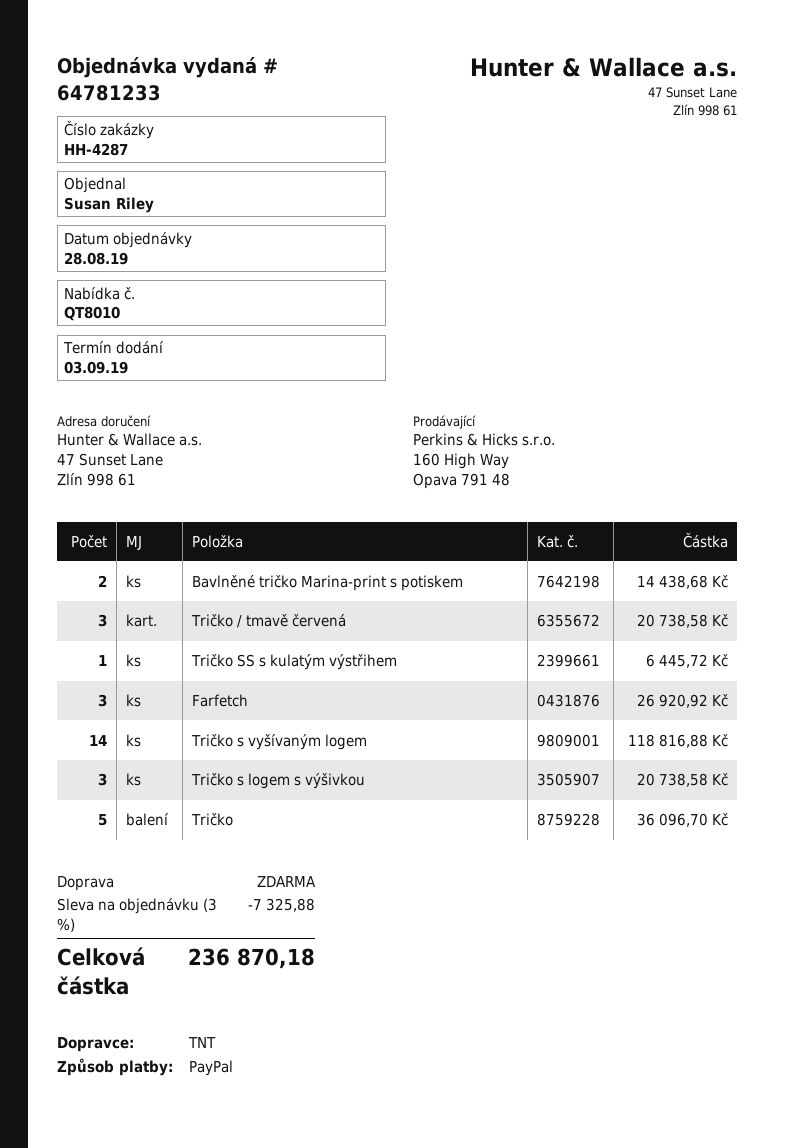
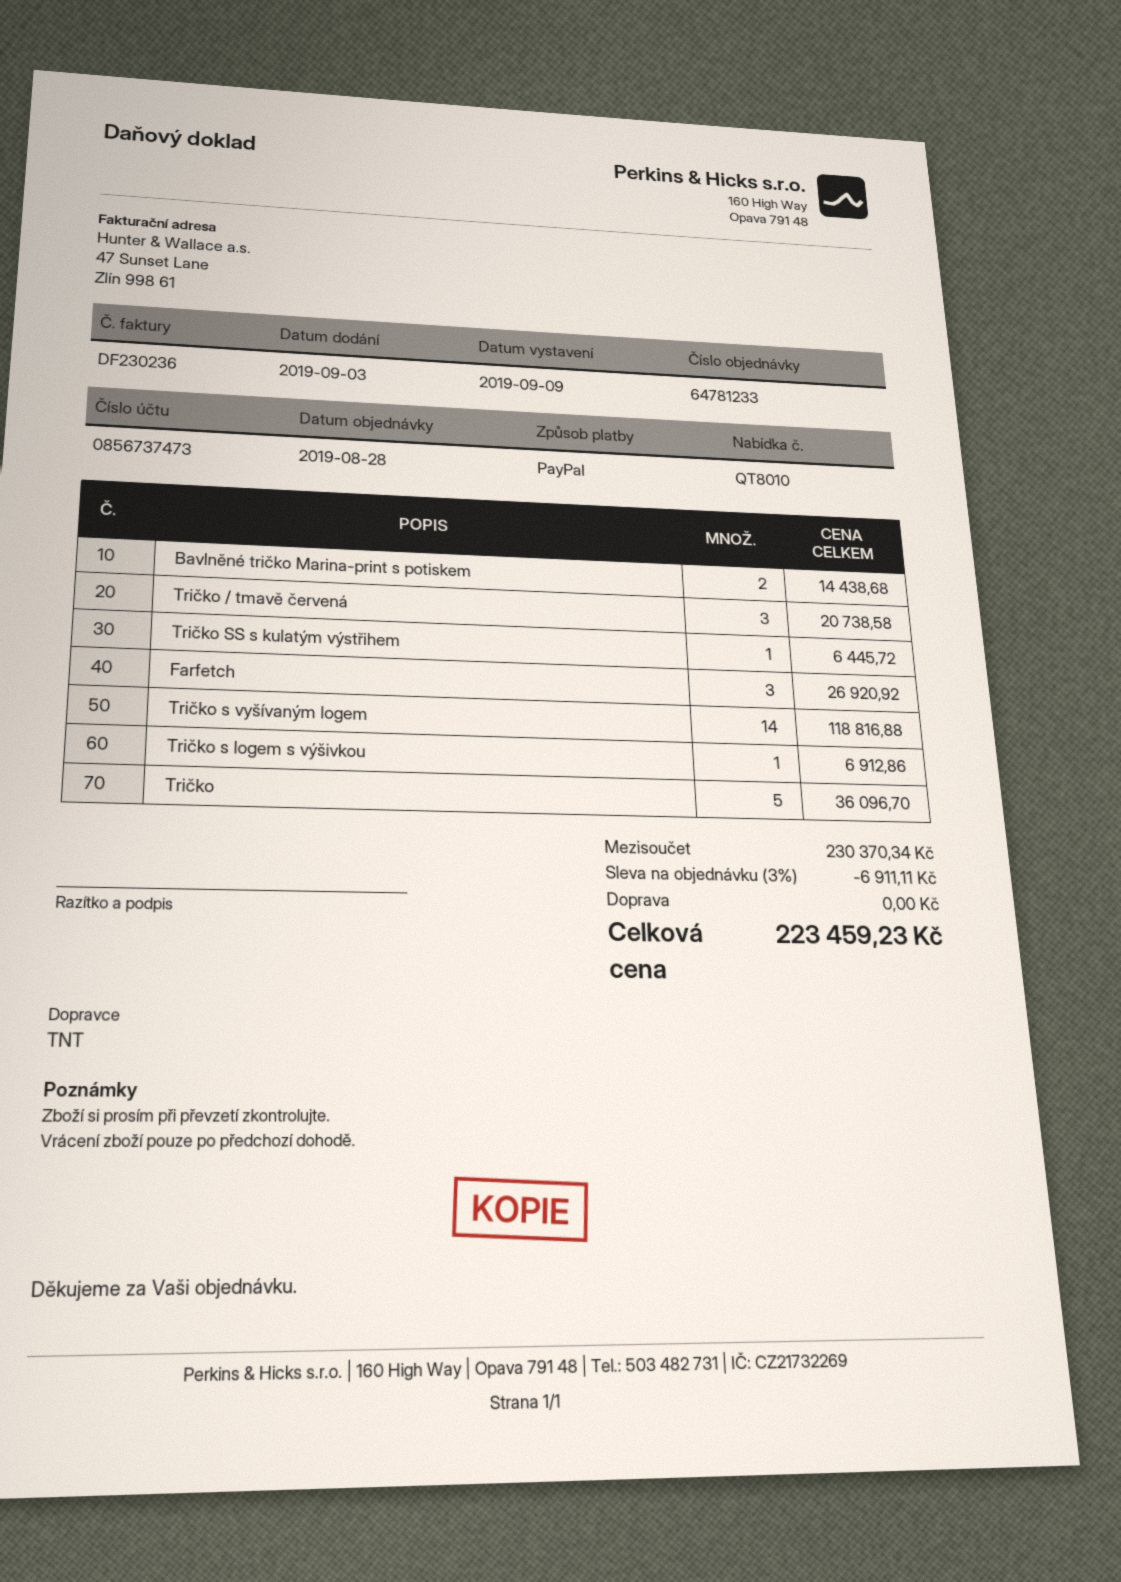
Tričko s logem s výšivkou: 3 for 20738.58 -> 1 for 6912.86
discount: 3% = 7325.88 -> 3% = 6911.11
total: 236870.18 -> 223459.23

